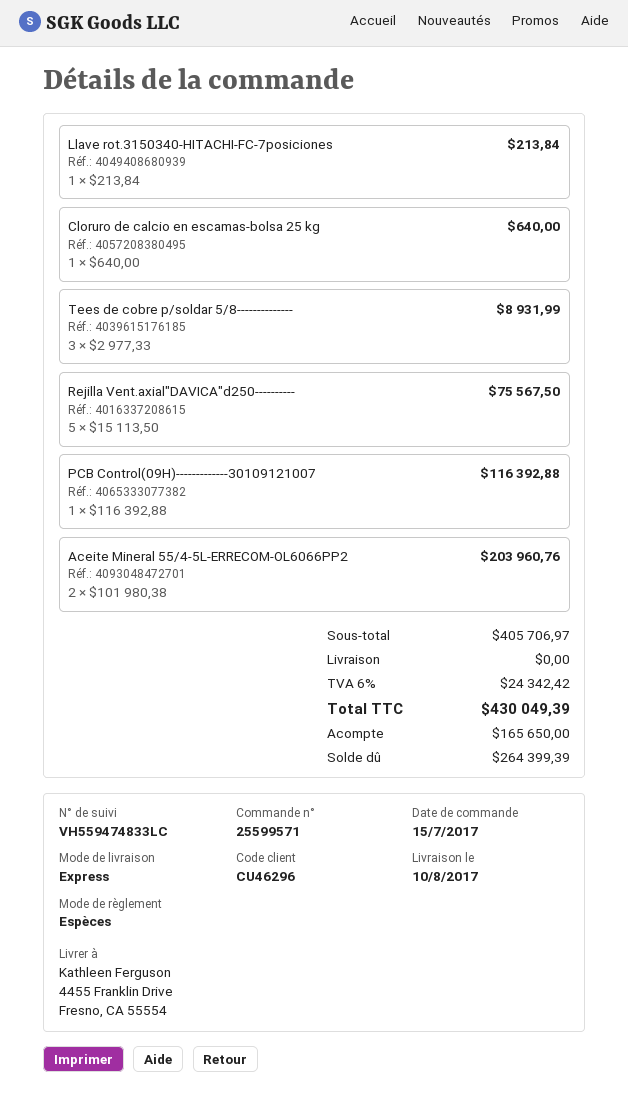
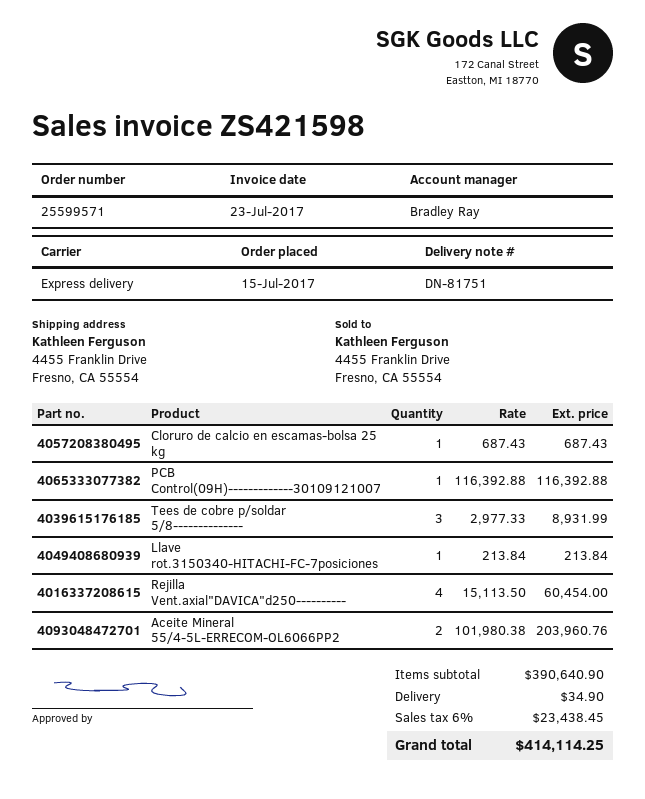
Cloruro de calcio en escamas-bolsa 25 kg: 1 x 640.00 = 640.00 -> 1 x 687.43 = 687.43
Rejilla Vent.axial"DAVICA"d250----------: 5 x 15113.50 = 75567.50 -> 4 x 15113.50 = 60454.00
subtotal: 405706.97 -> 390640.90
shipping: 0.00 -> 34.90
tax: 6% = 24342.42 -> 6% = 23438.45
total: 430049.39 -> 414114.25

